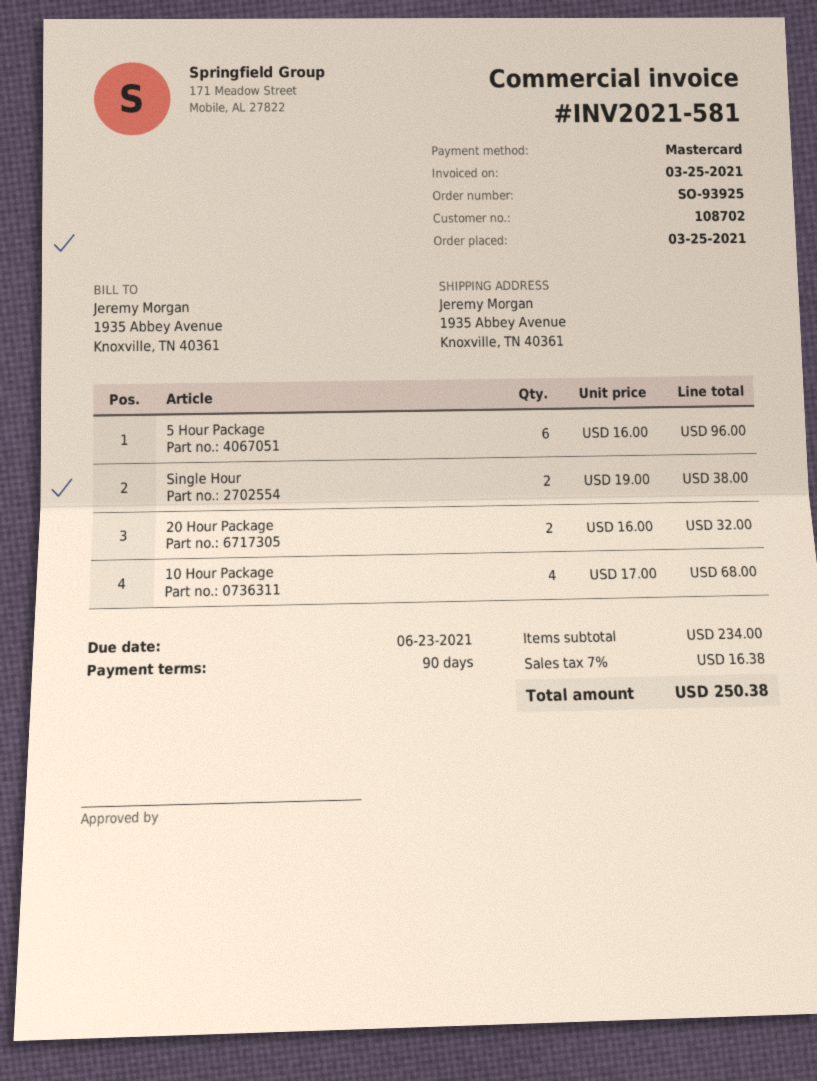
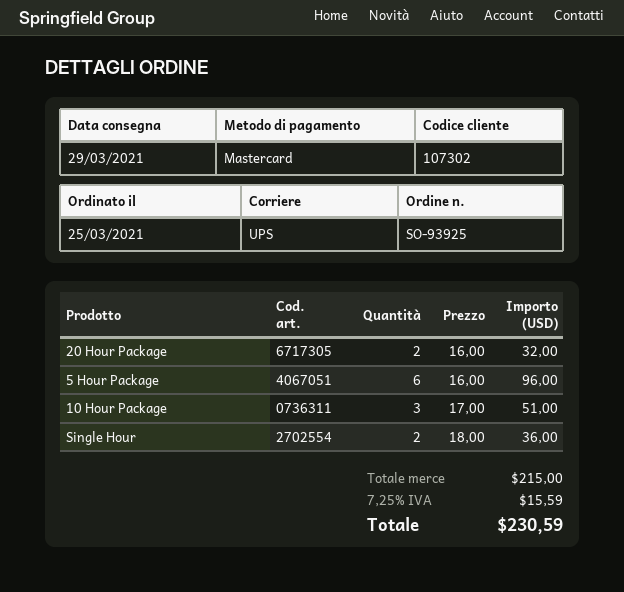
customer number: 108702 -> 107302
Single Hour: 2 x 19.00 = 38.00 -> 2 x 18.00 = 36.00
10 Hour Package: 4 x 17.00 = 68.00 -> 3 x 17.00 = 51.00
subtotal: 234.00 -> 215.00
tax: 7% = 16.38 -> 7.25% = 15.59
total: 250.38 -> 230.59

